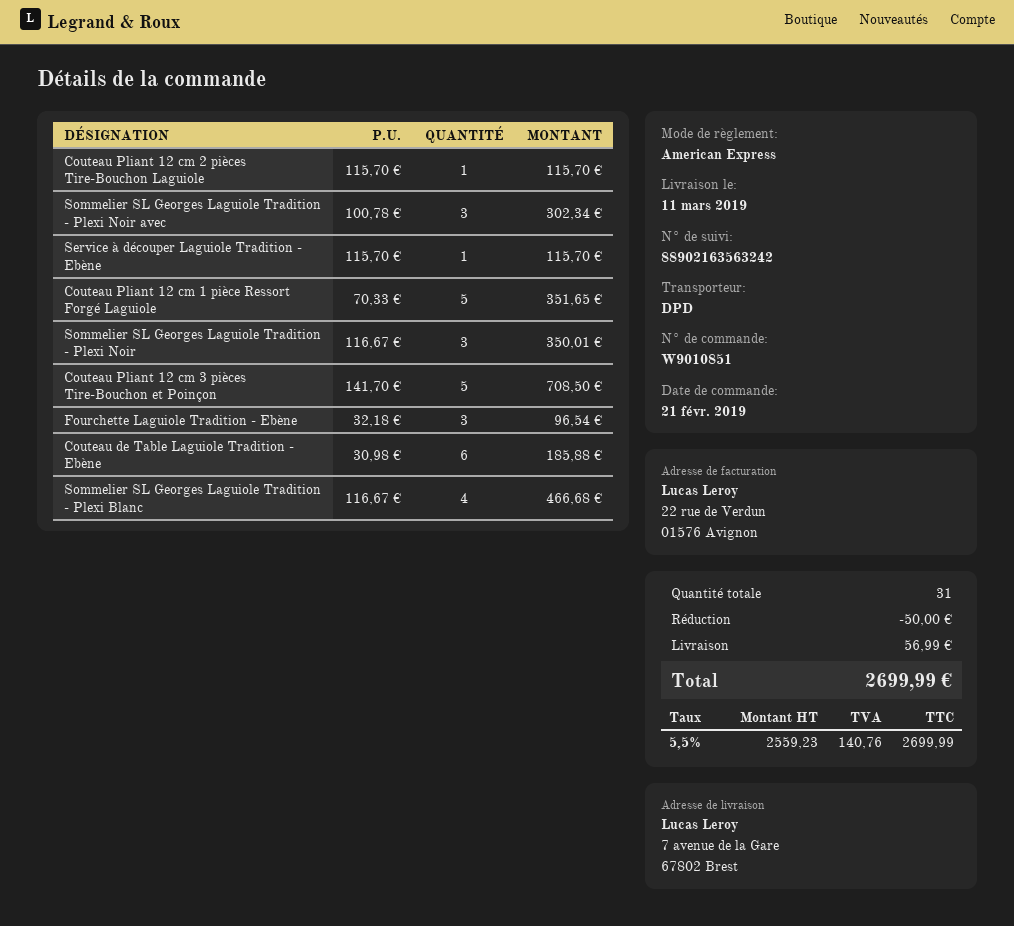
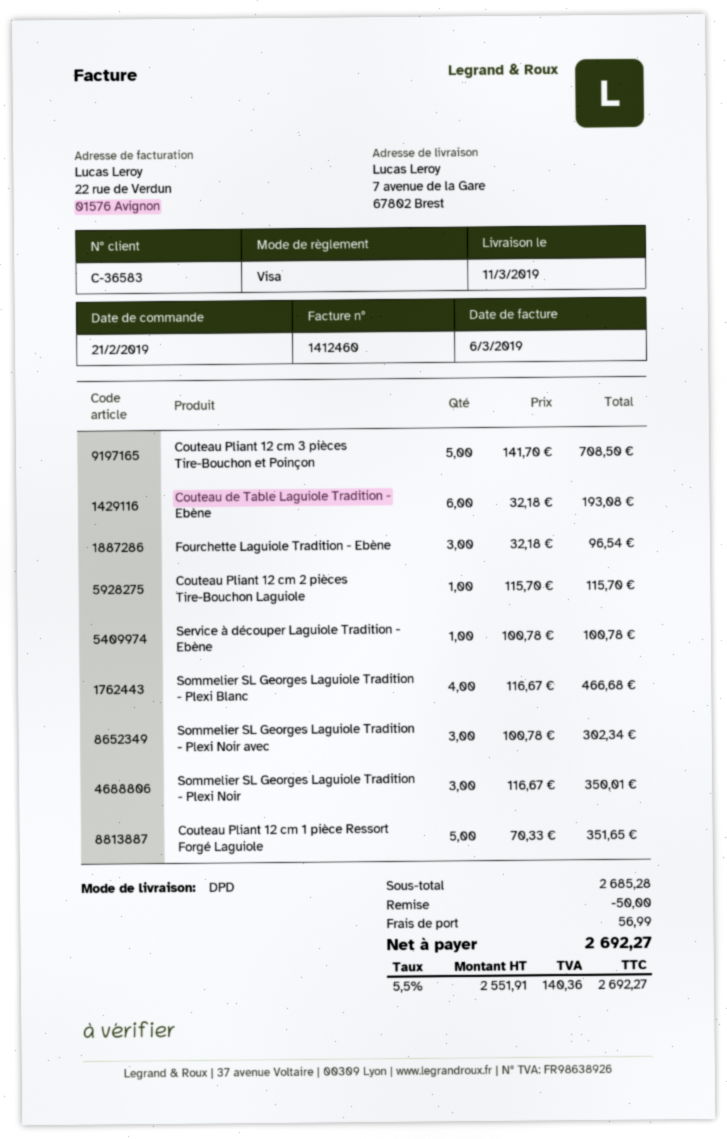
payment method: American Express -> Visa
Service à découper Laguiole Tradition - Ebène: 1 x 115.70 = 115.70 -> 1 x 100.78 = 100.78
Couteau de Table Laguiole Tradition - Ebène: 6 x 30.98 = 185.88 -> 6 x 32.18 = 193.08
net: 2559.23 -> 2551.91
tax: 5.5% = 140.76 -> 5.5% = 140.36
total: 2699.99 -> 2692.27

